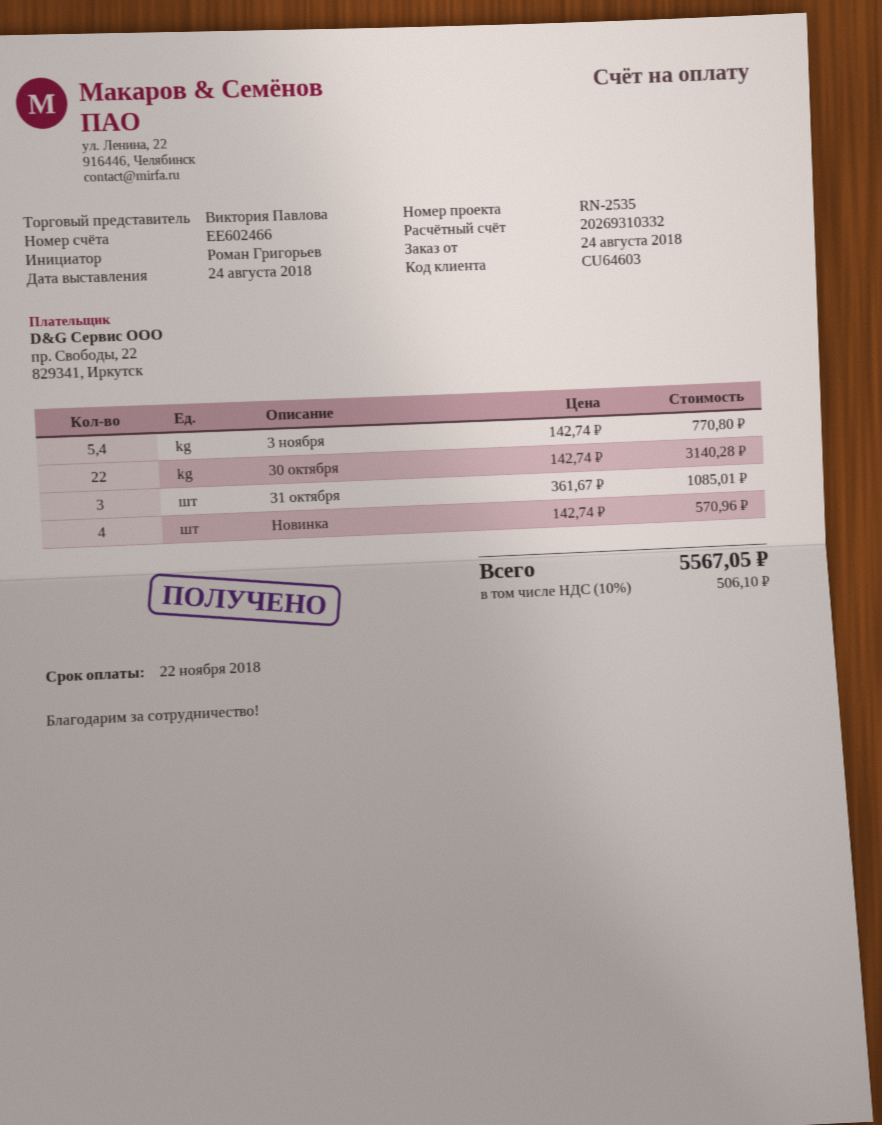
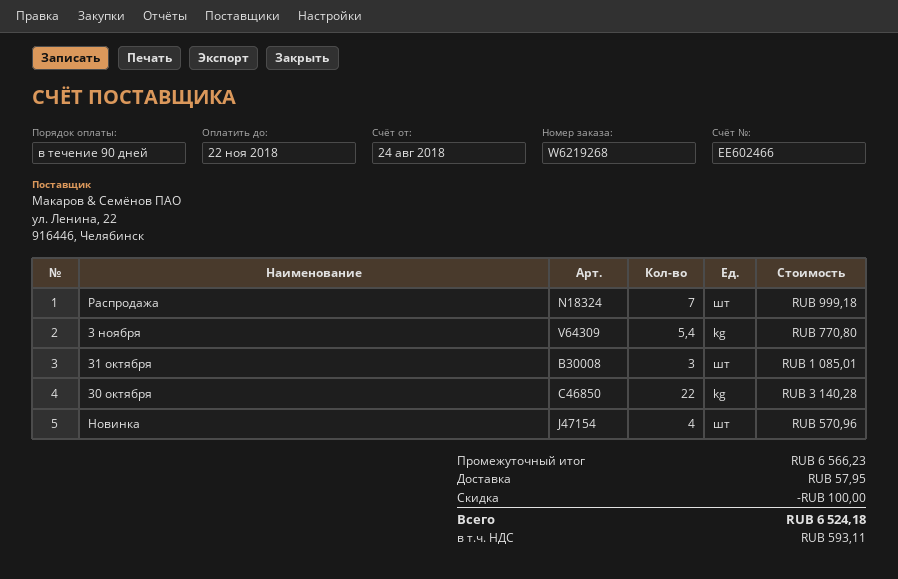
Распродажа: none -> 7 for 999.18
discount: none -> 100.00
shipping: none -> 57.95
tax: 506.10 -> 593.11
total: 5567.05 -> 6524.18

